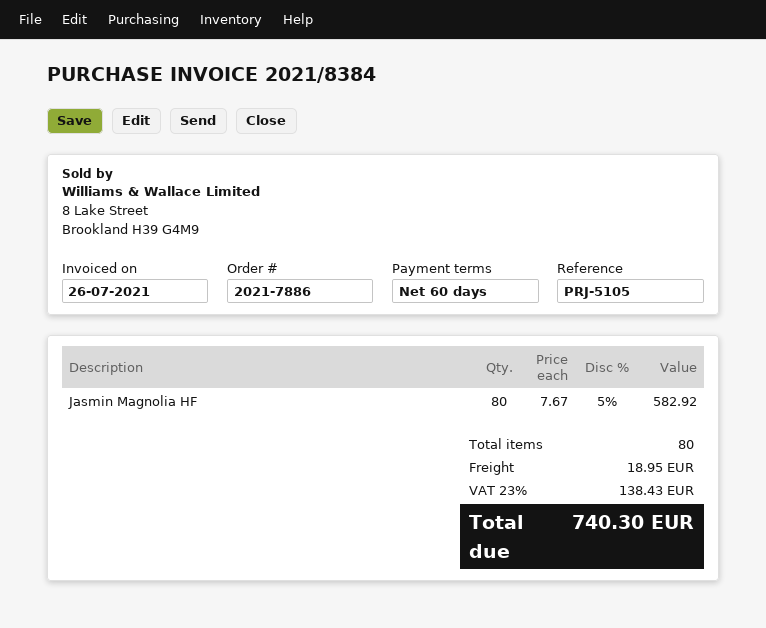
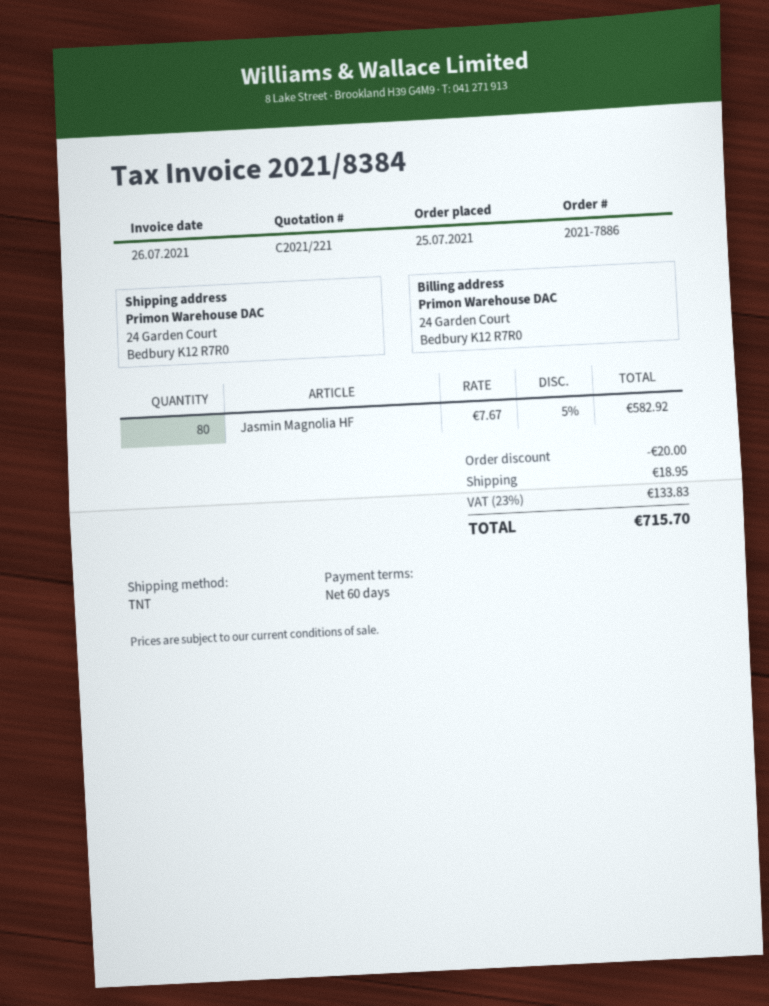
discount: none -> 20.00
tax: 23% = 138.43 -> 23% = 133.83
total: 740.30 -> 715.70

